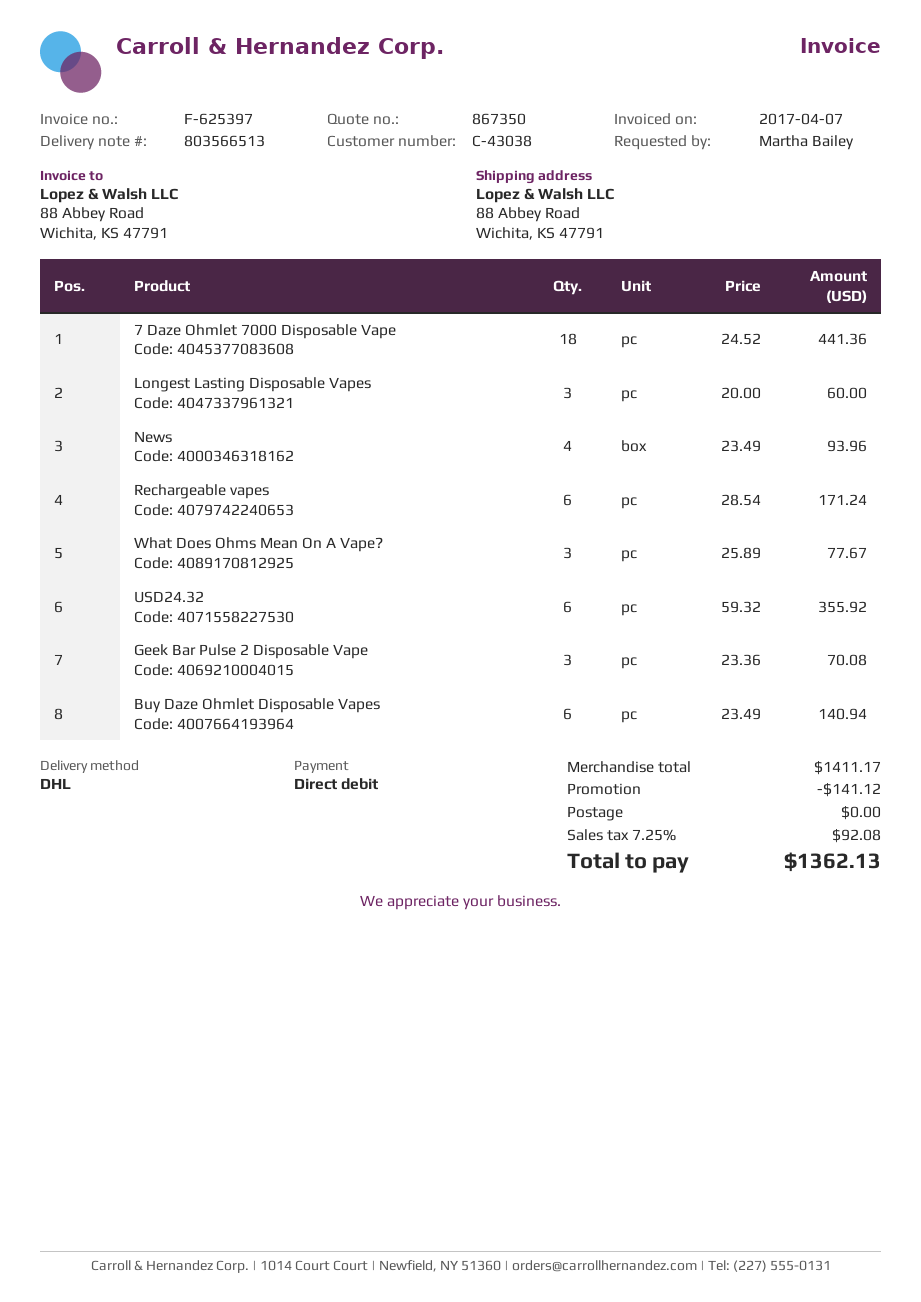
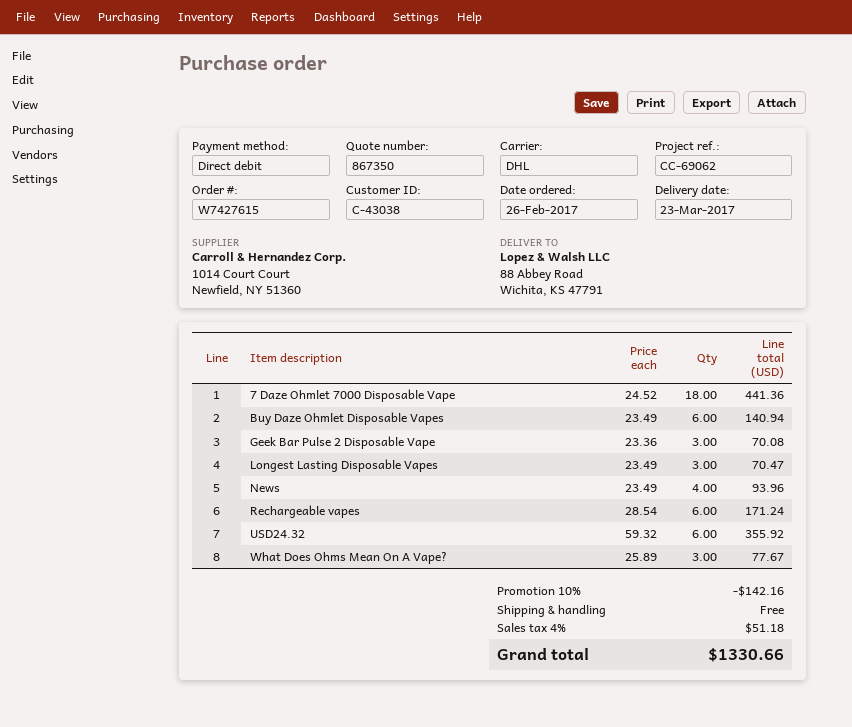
Longest Lasting Disposable Vapes: 3 x 20.00 = 60.00 -> 3 x 23.49 = 70.47
discount: 141.12 -> 142.16
tax: 7.25% = 92.08 -> 4% = 51.18
total: 1362.13 -> 1330.66

